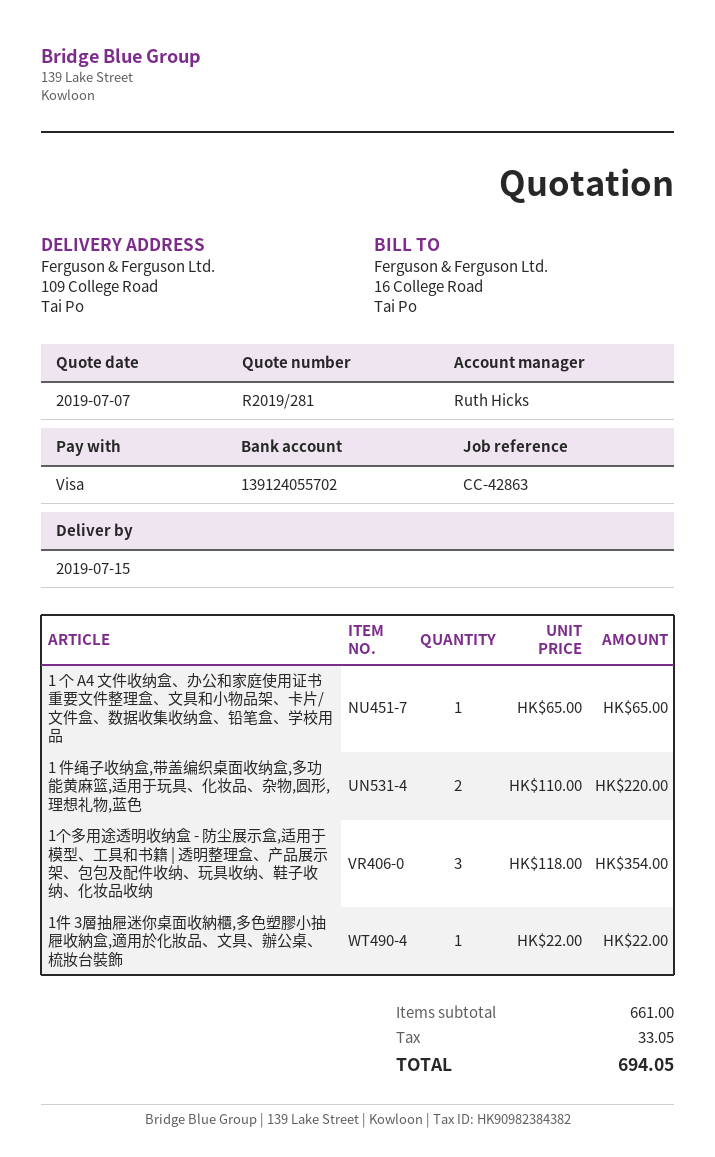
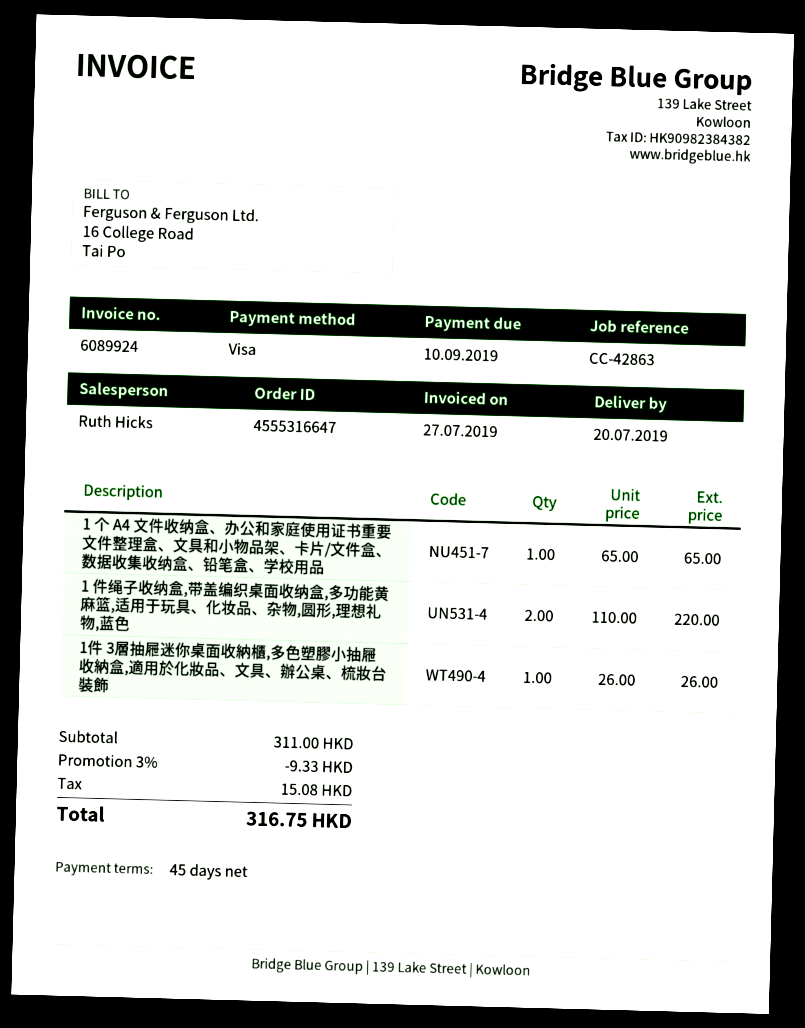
delivery date: 2019-07-15 -> 2019-07-20
1个多用途透明收纳盒 - 防尘展示盒,适用于模型、工具和书籍 | 透明整理盒、产品展示架、包包及配件收纳、玩具收纳、鞋子收纳、化妆品收纳: 3 x 118.00 = 354.00 -> none
1件 3層抽屜迷你桌面收納櫃,多色塑膠小抽屜收納盒,適用於化妝品、文具、辦公桌、梳妝台裝飾: 1 x 22.00 = 22.00 -> 1 x 26.00 = 26.00
subtotal: 661.00 -> 311.00
discount: none -> 3% = 9.33
tax: 33.05 -> 15.08
total: 694.05 -> 316.75

